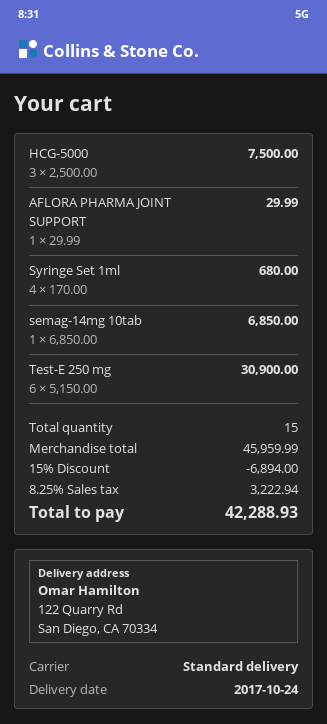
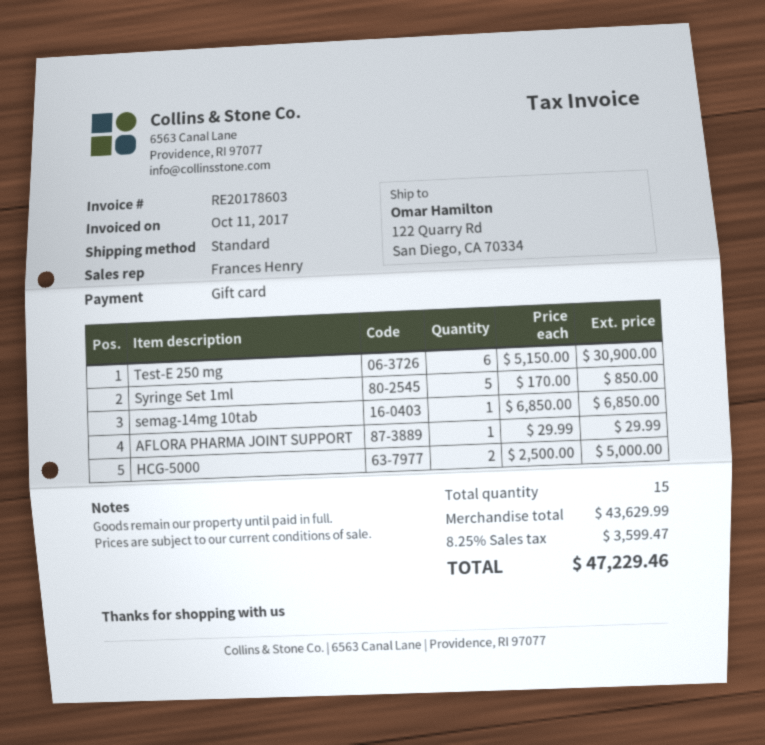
HCG-5000: 3 x 2500.00 = 7500.00 -> 2 x 2500.00 = 5000.00
Syringe Set 1ml: 4 x 170.00 = 680.00 -> 5 x 170.00 = 850.00
subtotal: 45959.99 -> 43629.99
discount: 15% = 6894.00 -> none
tax: 8.25% = 3222.94 -> 8.25% = 3599.47
total: 42288.93 -> 47229.46

